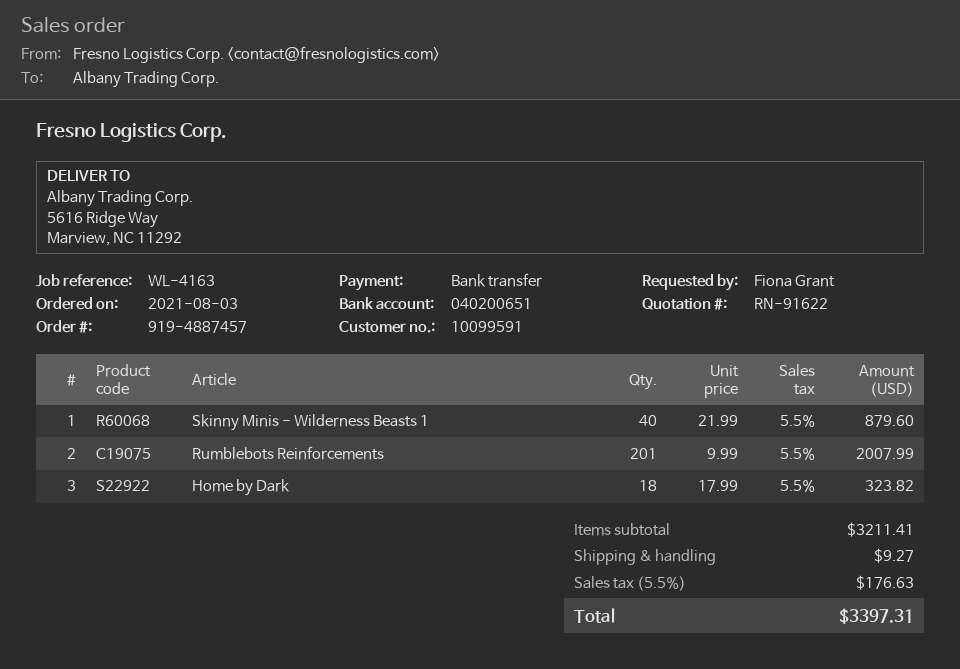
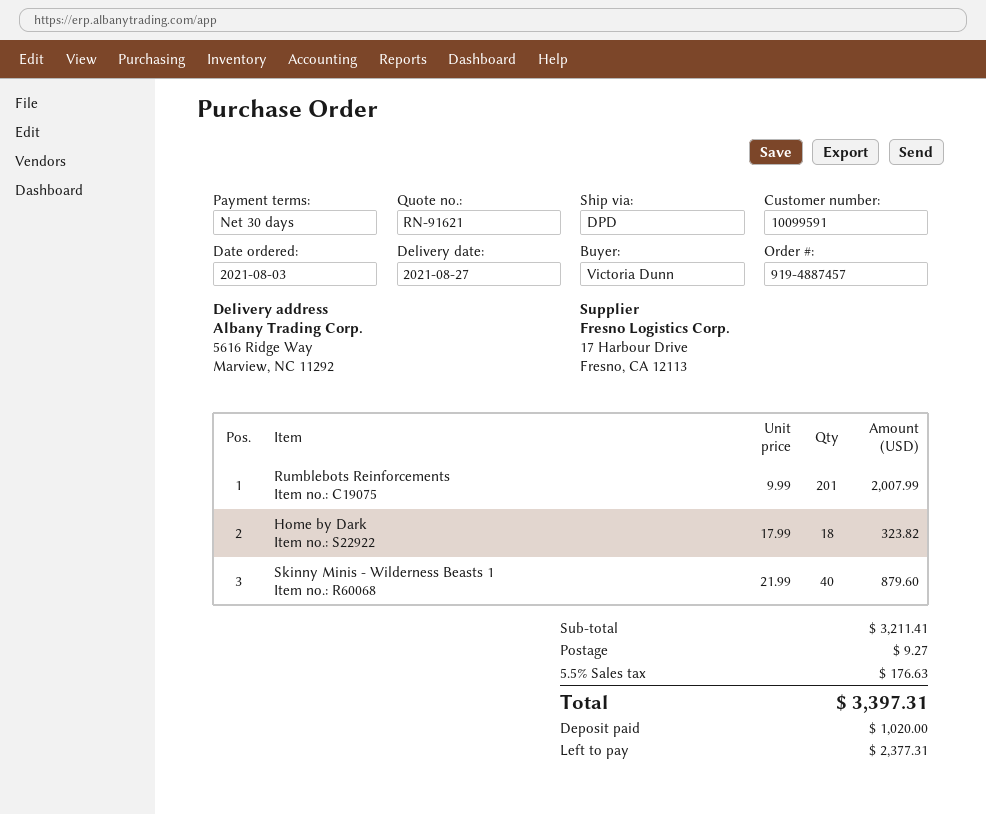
quote number: RN-91622 -> RN-91621
ordered by: Fiona Grant -> Victoria Dunn

